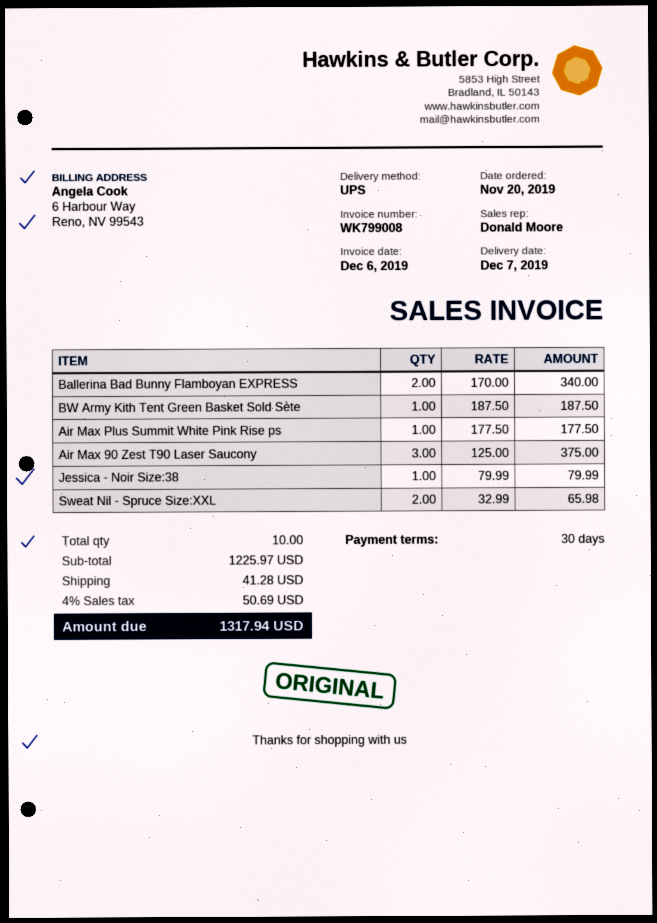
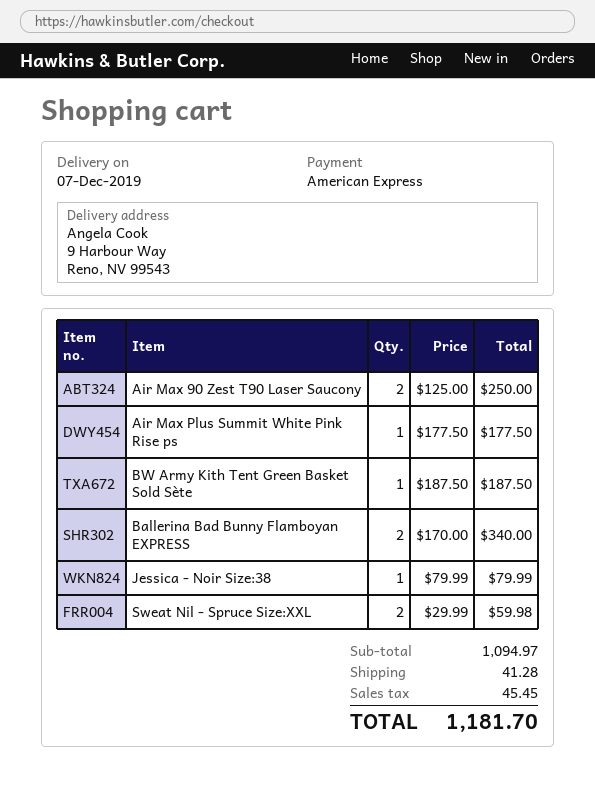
Air Max 90 Zest T90 Laser Saucony: 3 x 125.00 = 375.00 -> 2 x 125.00 = 250.00
Sweat Nil - Spruce Size:XXL: 2 x 32.99 = 65.98 -> 2 x 29.99 = 59.98
subtotal: 1225.97 -> 1094.97
tax: 50.69 -> 45.45
total: 1317.94 -> 1181.70

